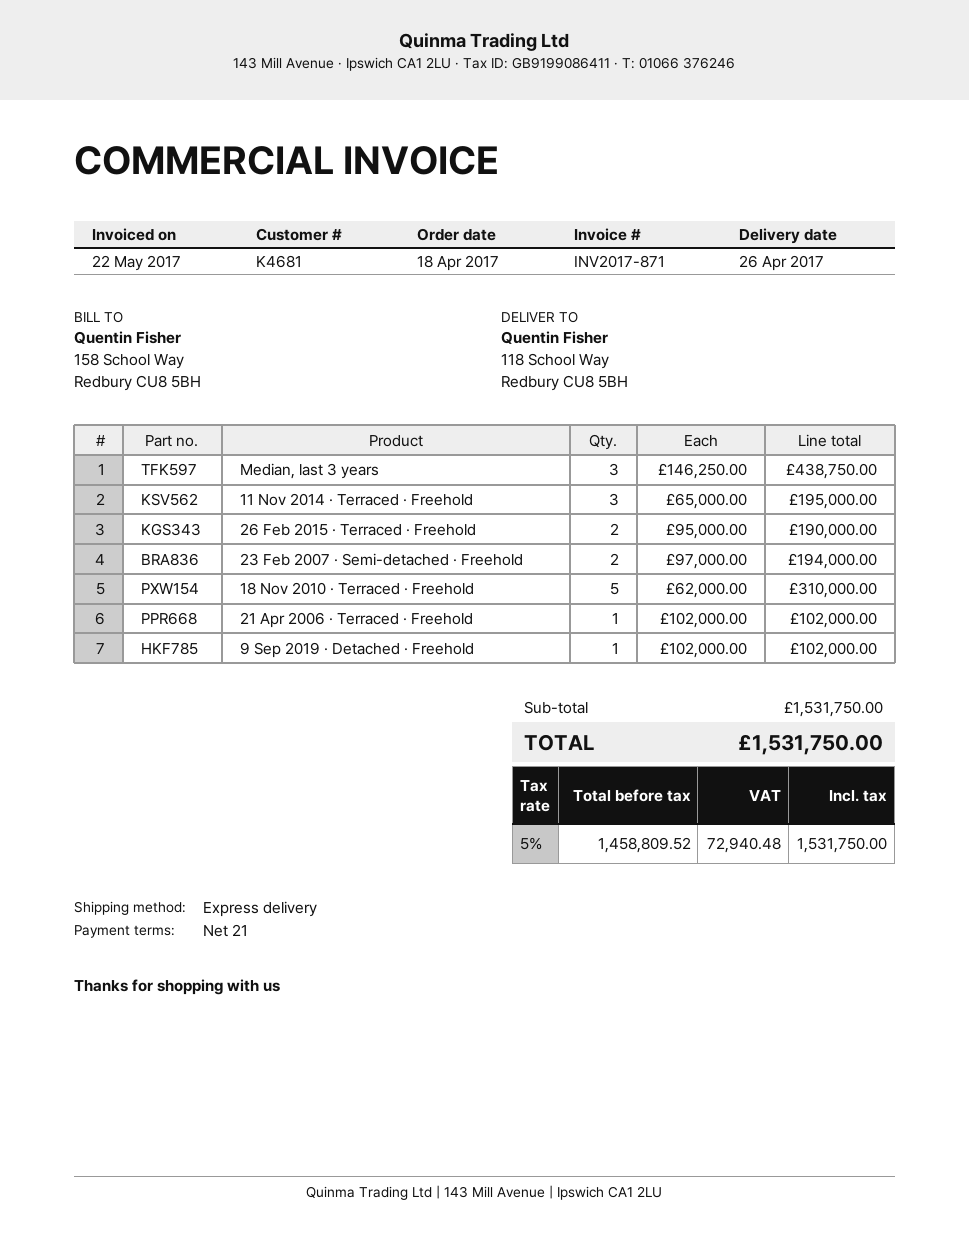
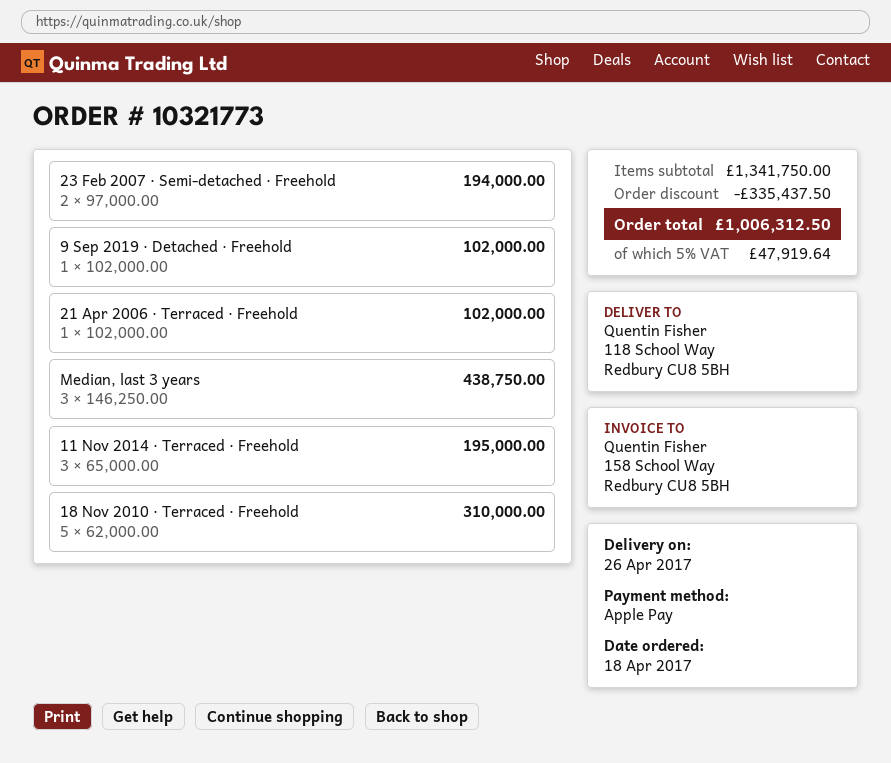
26 Feb 2015 · Terraced · Freehold: 2 x 95000.00 = 190000.00 -> none
subtotal: 1531750.00 -> 1341750.00
discount: none -> 335437.50
tax: 5% = 72940.48 -> 5% = 47919.64
total: 1531750.00 -> 1006312.50

